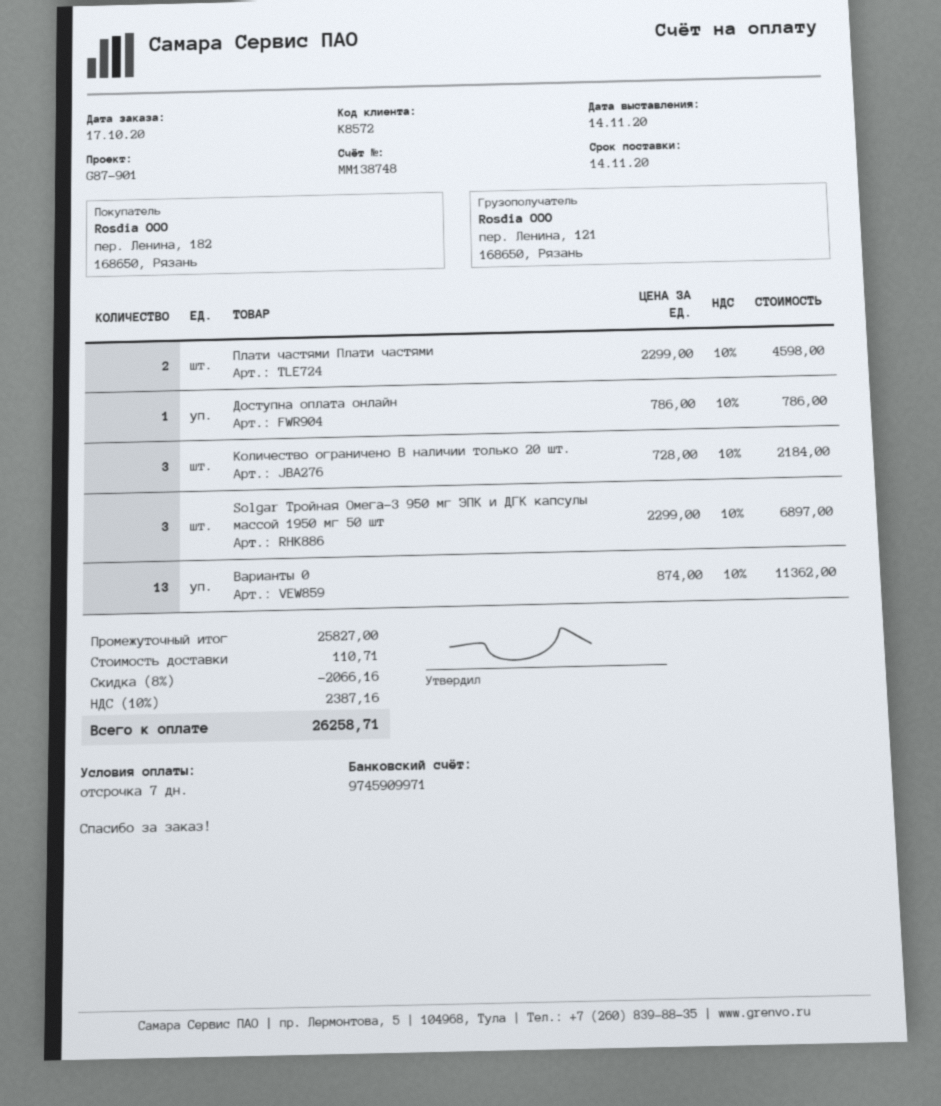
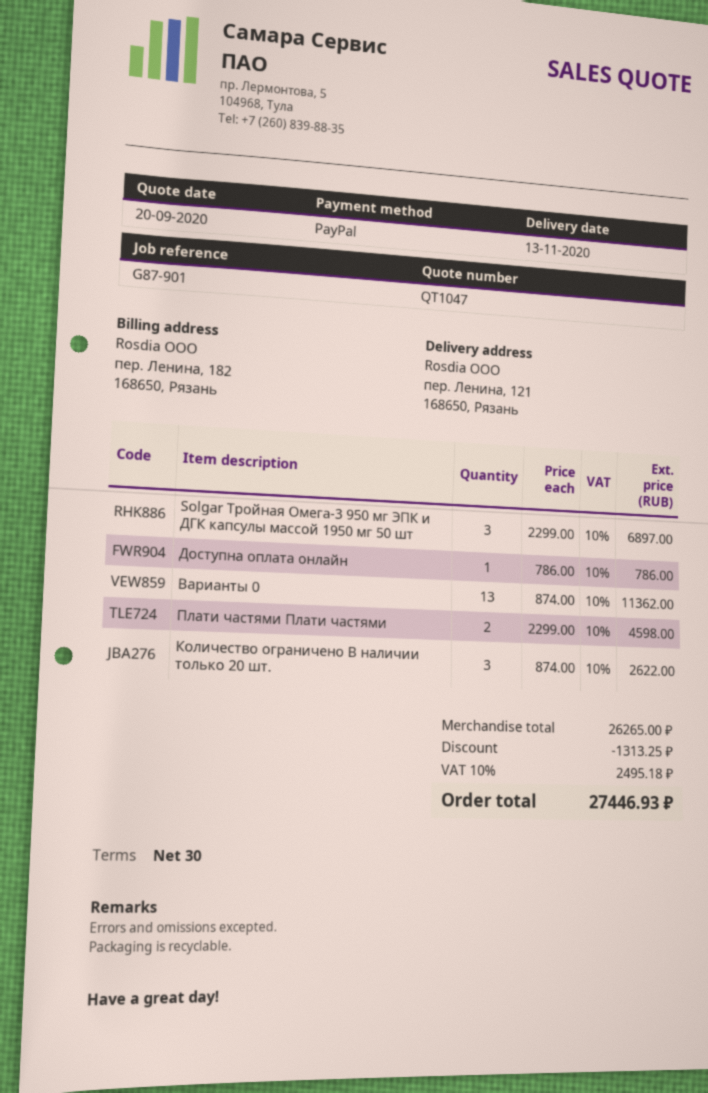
delivery date: 2020-11-14 -> 2020-11-13
payment terms: 7 days -> 30 days
Количество ограничено В наличии только 20 шт.: 3 x 728.00 = 2184.00 -> 3 x 874.00 = 2622.00
subtotal: 25827.00 -> 26265.00
discount: 2066.16 -> 1313.25
shipping: 110.71 -> none
tax: 10% = 2387.16 -> 10% = 2495.18
total: 26258.71 -> 27446.93

